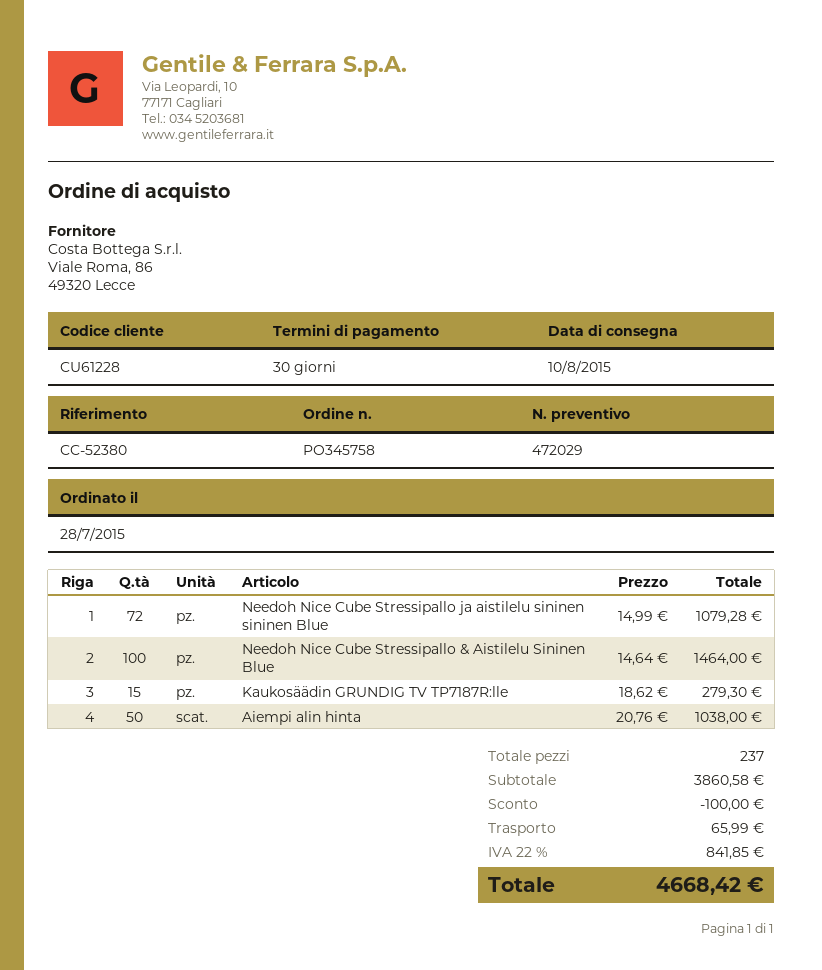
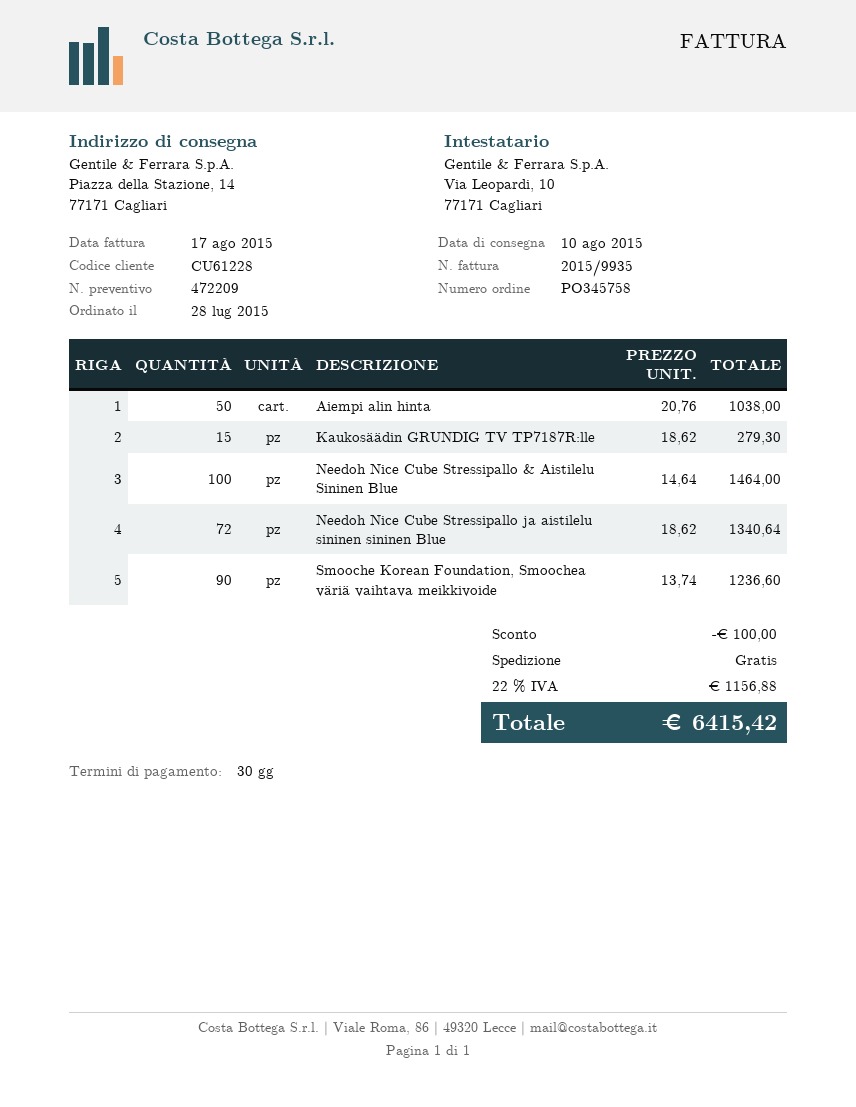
quote number: 472029 -> 472209
Needoh Nice Cube Stressipallo ja aistilelu sininen sininen Blue: 72 x 14.99 = 1079.28 -> 72 x 18.62 = 1340.64
Smooche Korean Foundation, Smoochea väriä vaihtava meikkivoide: none -> 90 x 13.74 = 1236.60
shipping: 65.99 -> 0.00
tax: 22% = 841.85 -> 22% = 1156.88
total: 4668.42 -> 6415.42

